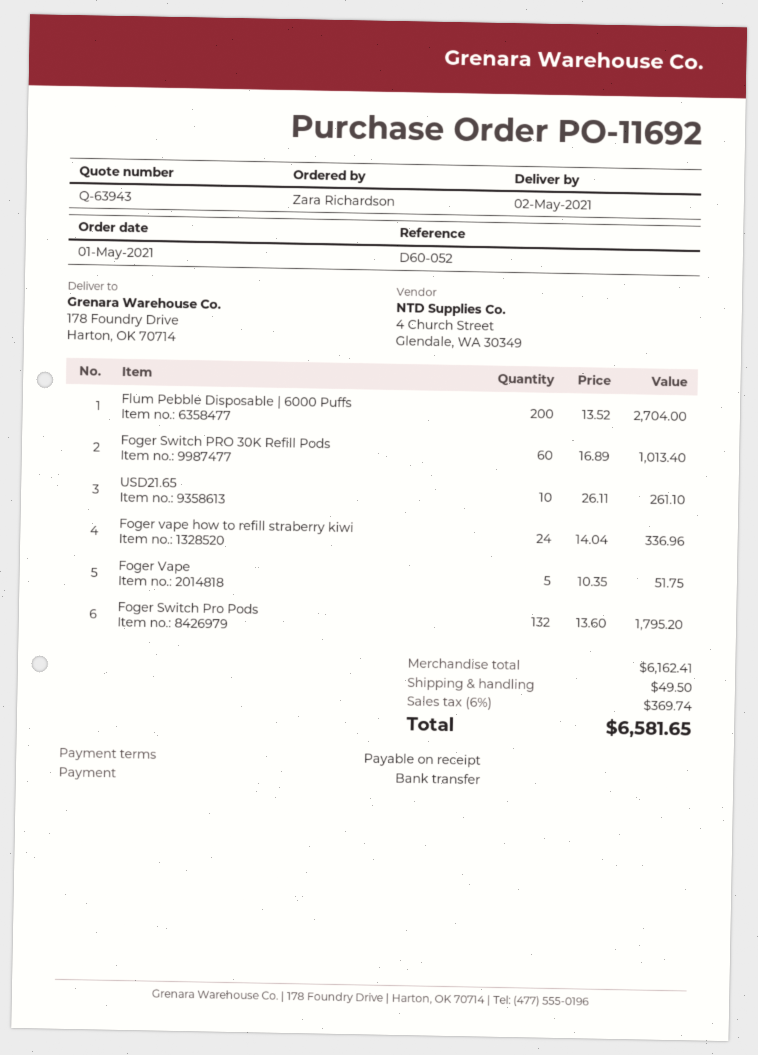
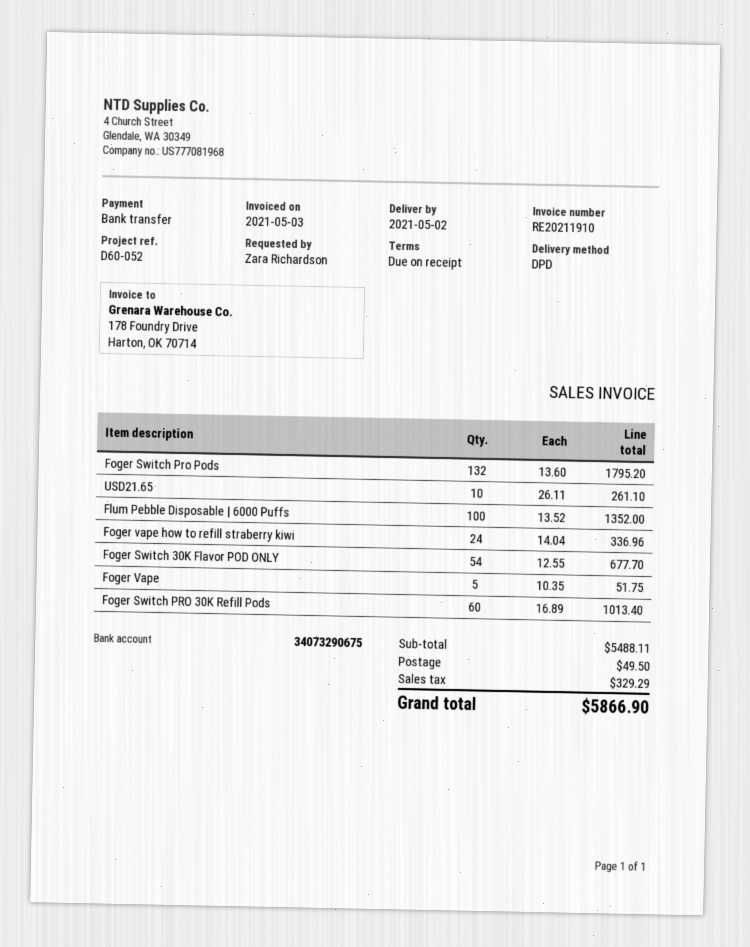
Flum Pebble Disposable | 6000 Puffs: 200 x 13.52 = 2704.00 -> 100 x 13.52 = 1352.00
Foger Switch 30K Flavor POD ONLY: none -> 54 x 12.55 = 677.70
subtotal: 6162.41 -> 5488.11
tax: 369.74 -> 329.29
total: 6581.65 -> 5866.90

